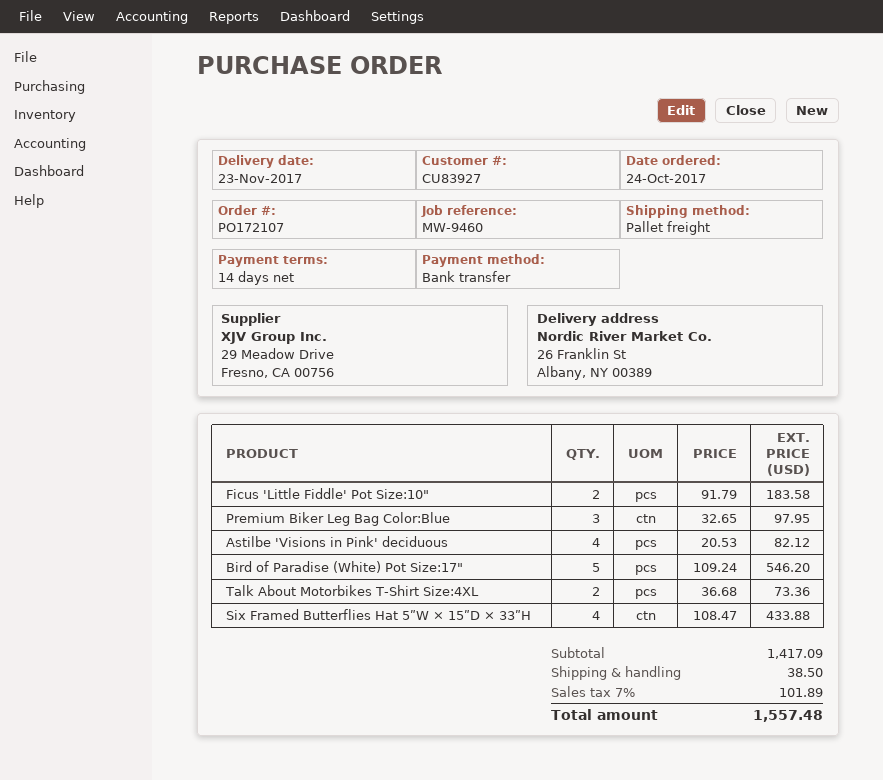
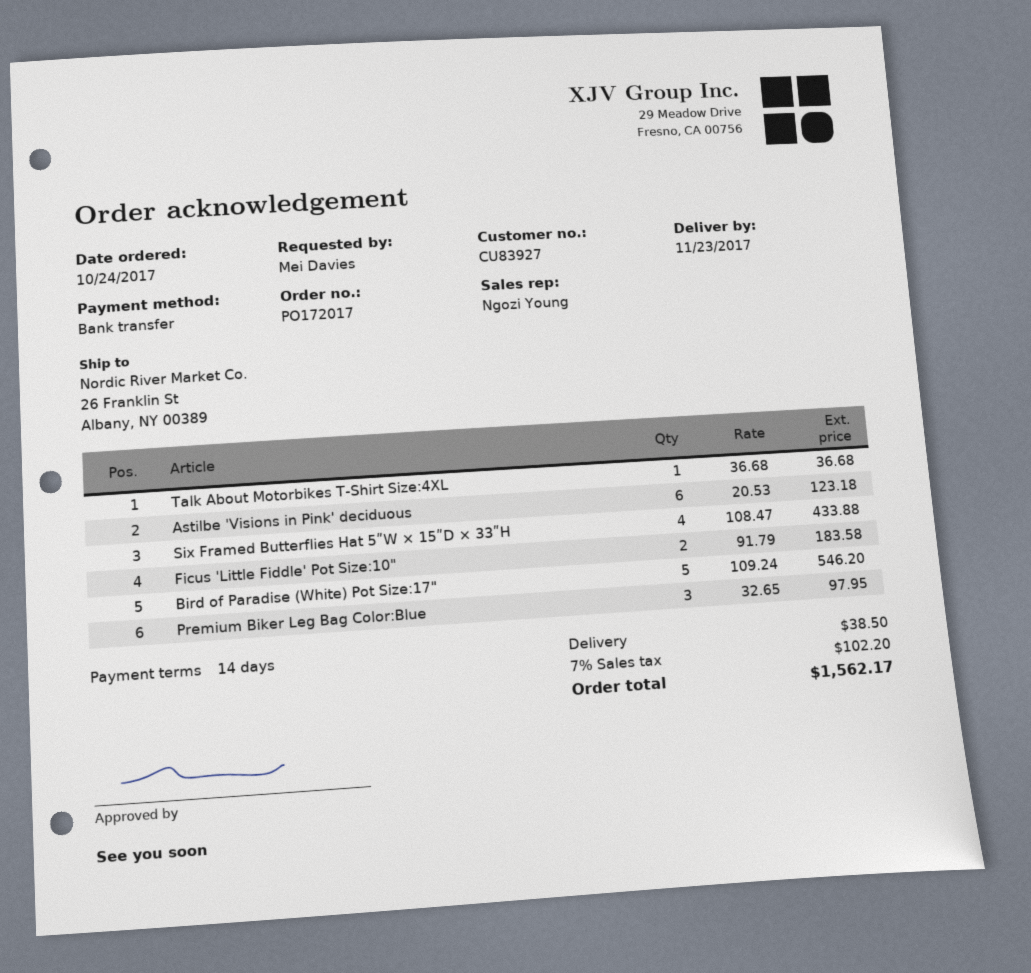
order number: PO172107 -> PO172017
Astilbe 'Visions in Pink' deciduous: 4 x 20.53 = 82.12 -> 6 x 20.53 = 123.18
Talk About Motorbikes T-Shirt Size:4XL: 2 x 36.68 = 73.36 -> 1 x 36.68 = 36.68
tax: 7% = 101.89 -> 7% = 102.20
total: 1557.48 -> 1562.17

